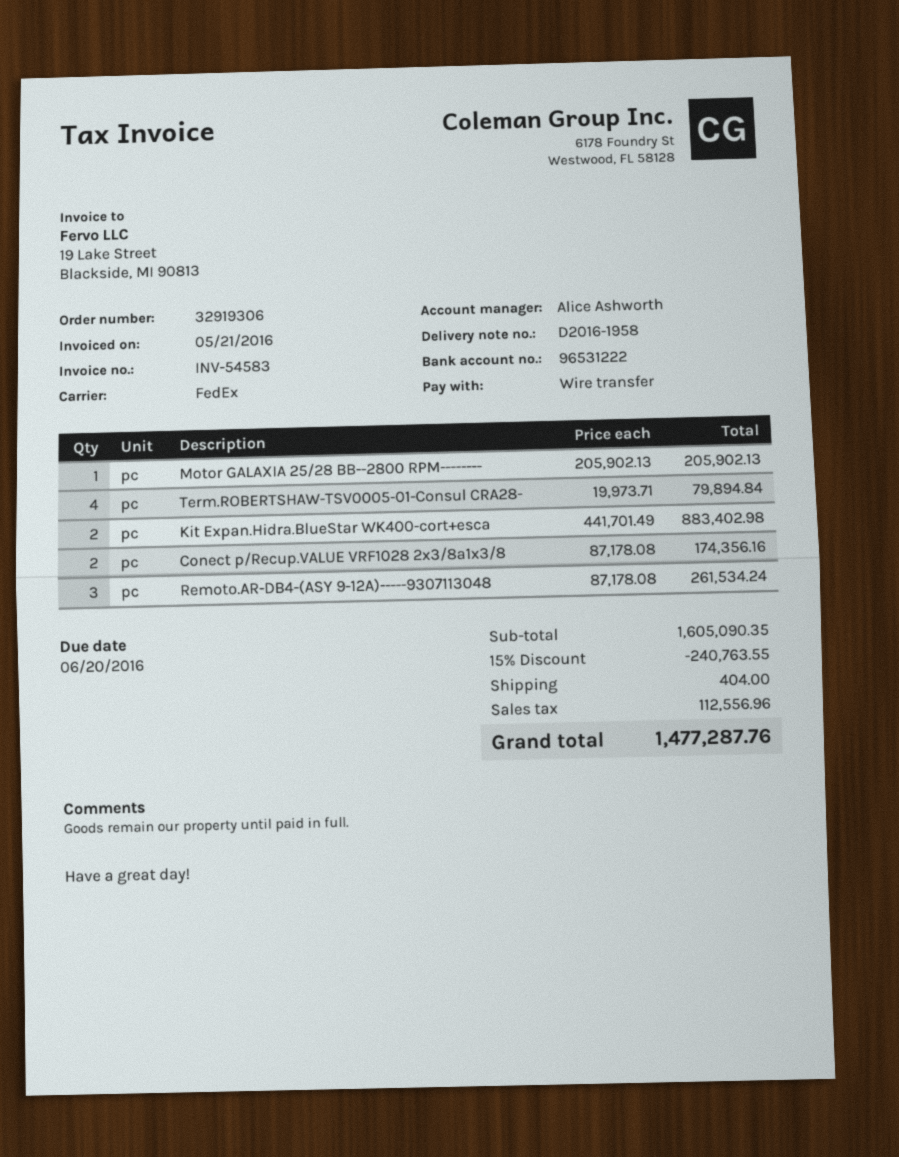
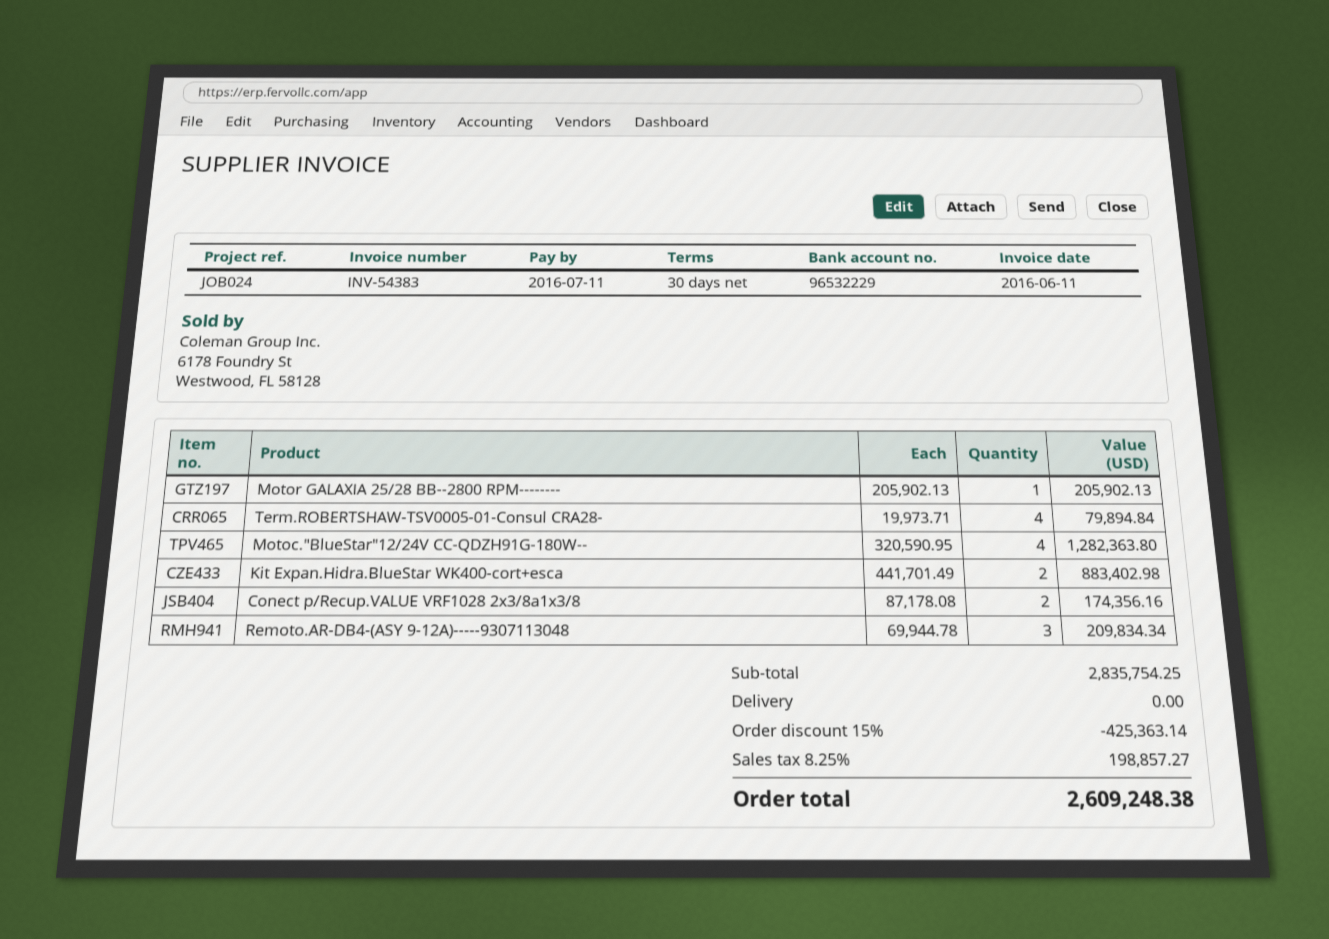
invoice number: INV-54583 -> INV-54383
invoice date: 2016-05-21 -> 2016-06-11
due date: 2016-06-20 -> 2016-07-11
bank account: 96531222 -> 96532229
Remoto.AR-DB4-(ASY 9-12A)-----9307113048: 3 x 87178.08 = 261534.24 -> 3 x 69944.78 = 209834.34
Motoc."BlueStar"12/24V CC-QDZH91G-180W--: none -> 4 x 320590.95 = 1282363.80
subtotal: 1605090.35 -> 2835754.25
discount: 15% = 240763.55 -> 15% = 425363.14
shipping: 404.00 -> 0.00
tax: 112556.96 -> 198857.27
total: 1477287.76 -> 2609248.38

